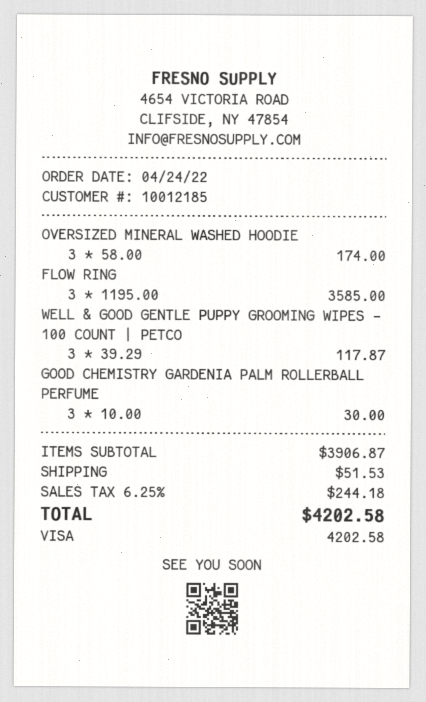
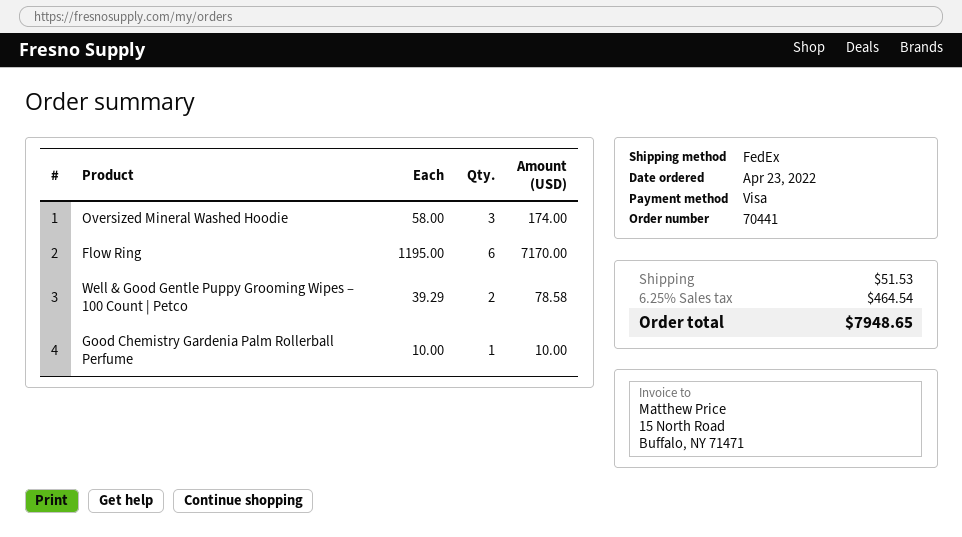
order date: 2022-04-24 -> 2022-04-23
FLOW RING: 3 x 1195.00 = 3585.00 -> 6 x 1195.00 = 7170.00
WELL & GOOD GENTLE PUPPY GROOMING WIPES – 100 COUNT | PETCO: 3 x 39.29 = 117.87 -> 2 x 39.29 = 78.58
GOOD CHEMISTRY GARDENIA PALM ROLLERBALL PERFUME: 3 x 10.00 = 30.00 -> 1 x 10.00 = 10.00
tax: 6.25% = 244.18 -> 6.25% = 464.54
total: 4202.58 -> 7948.65

